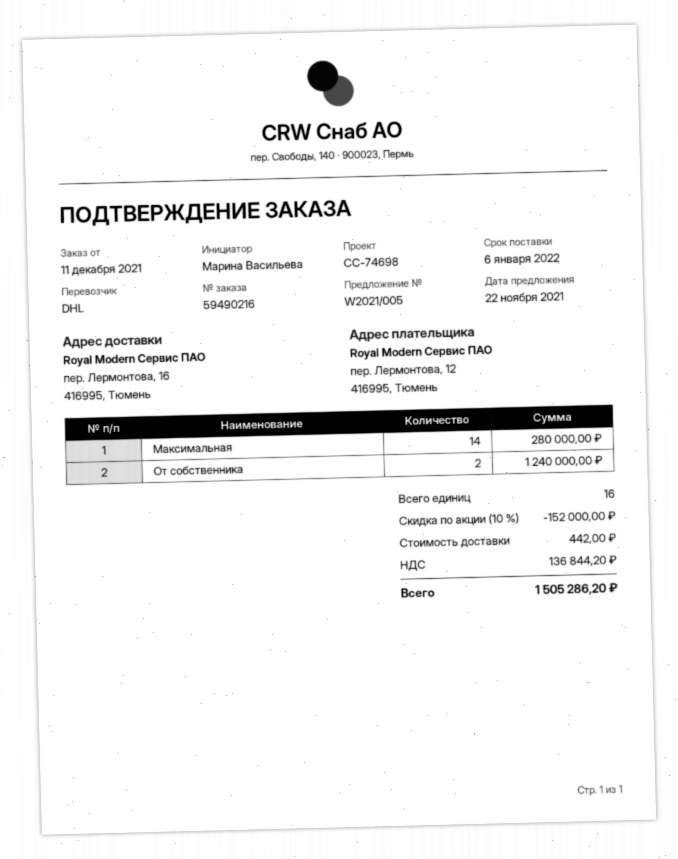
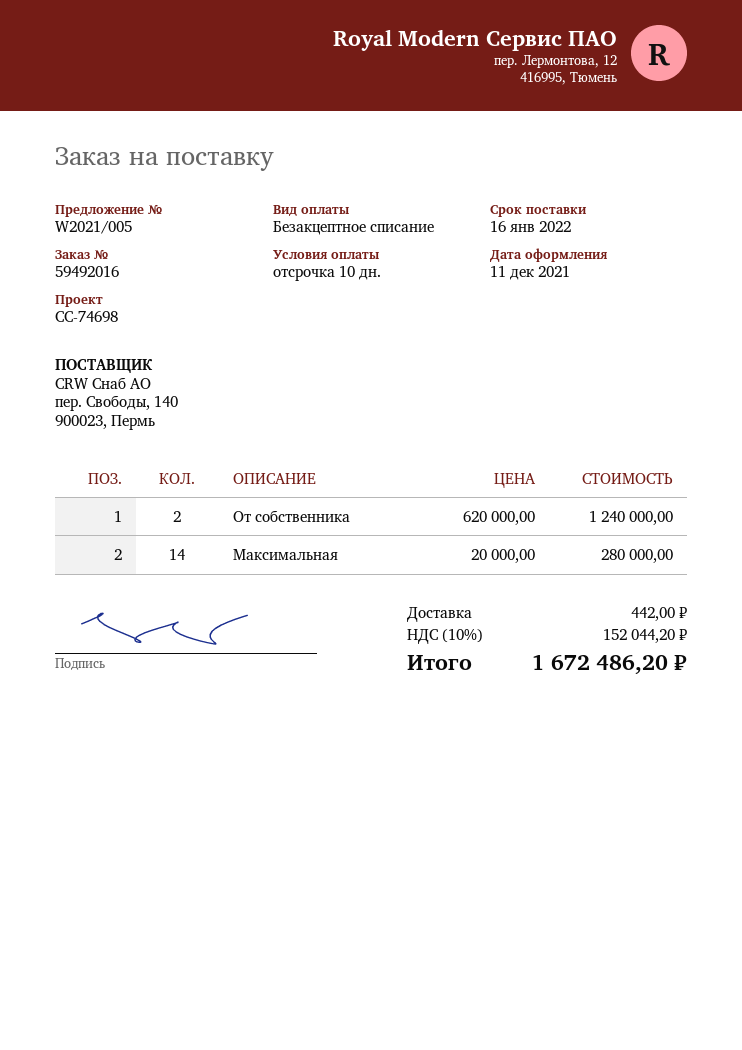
order number: 59490216 -> 59492016
delivery date: 2022-01-06 -> 2022-01-16
discount: 10% = 152000.00 -> none
tax: 136844.20 -> 152044.20
total: 1505286.20 -> 1672486.20

